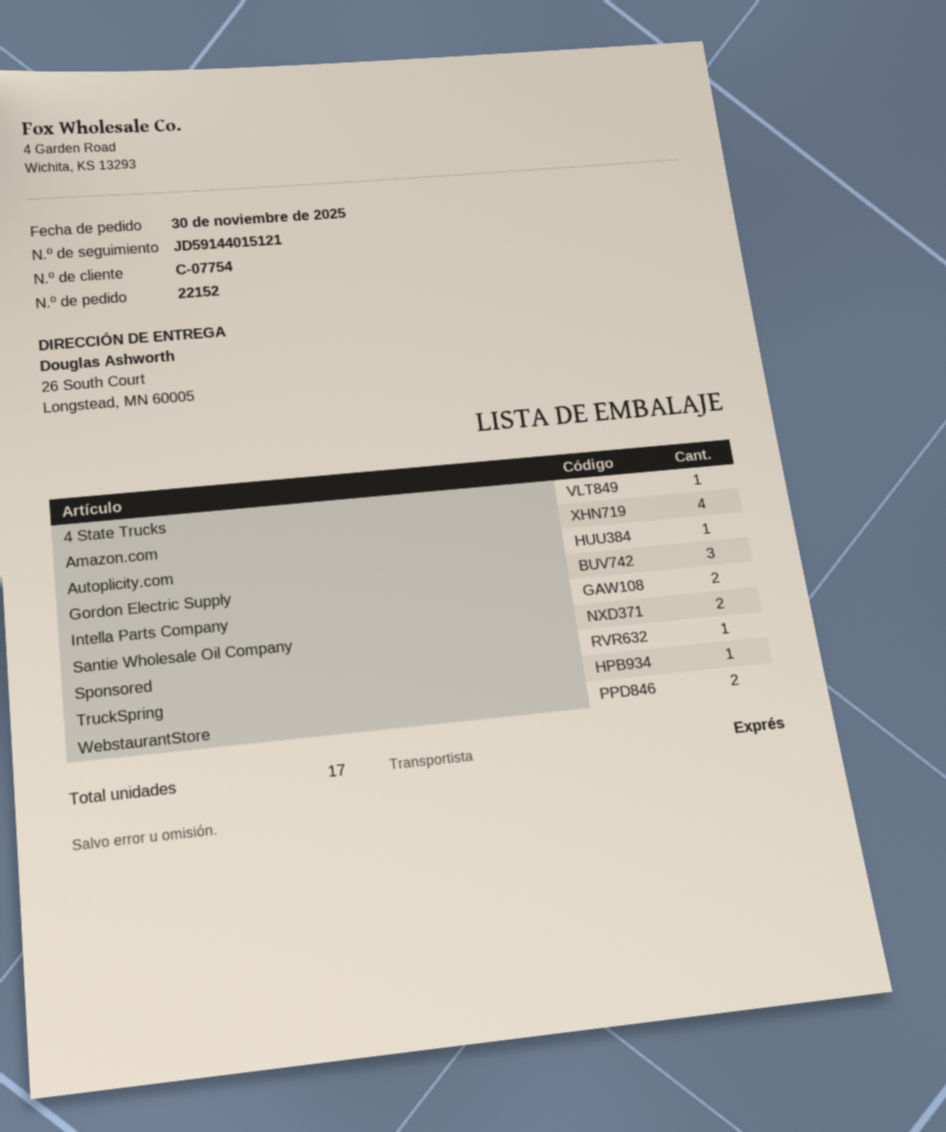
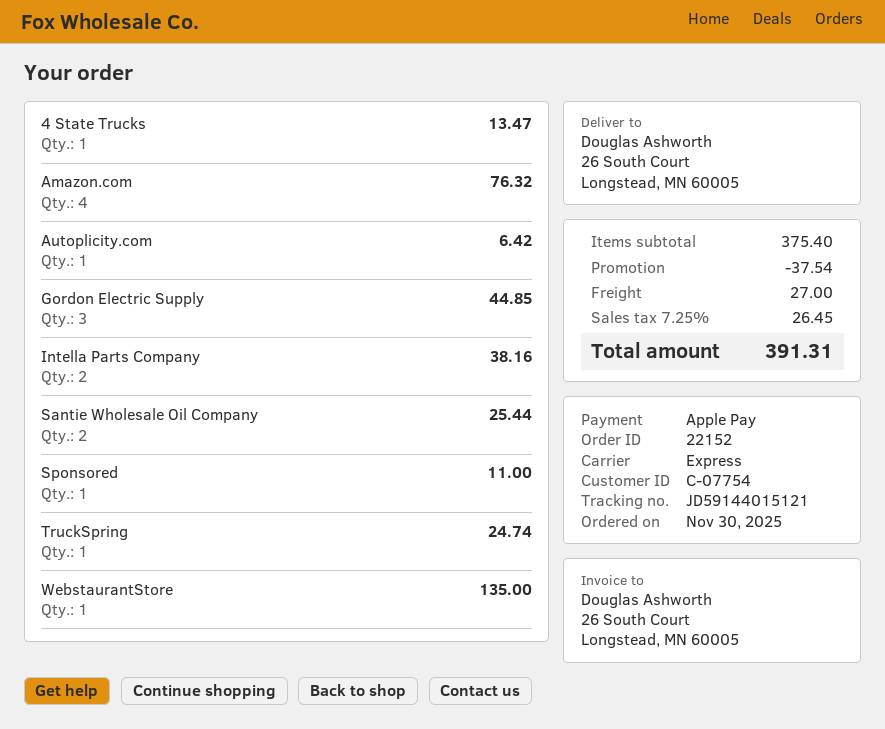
WebstaurantStore: 2 -> 1

